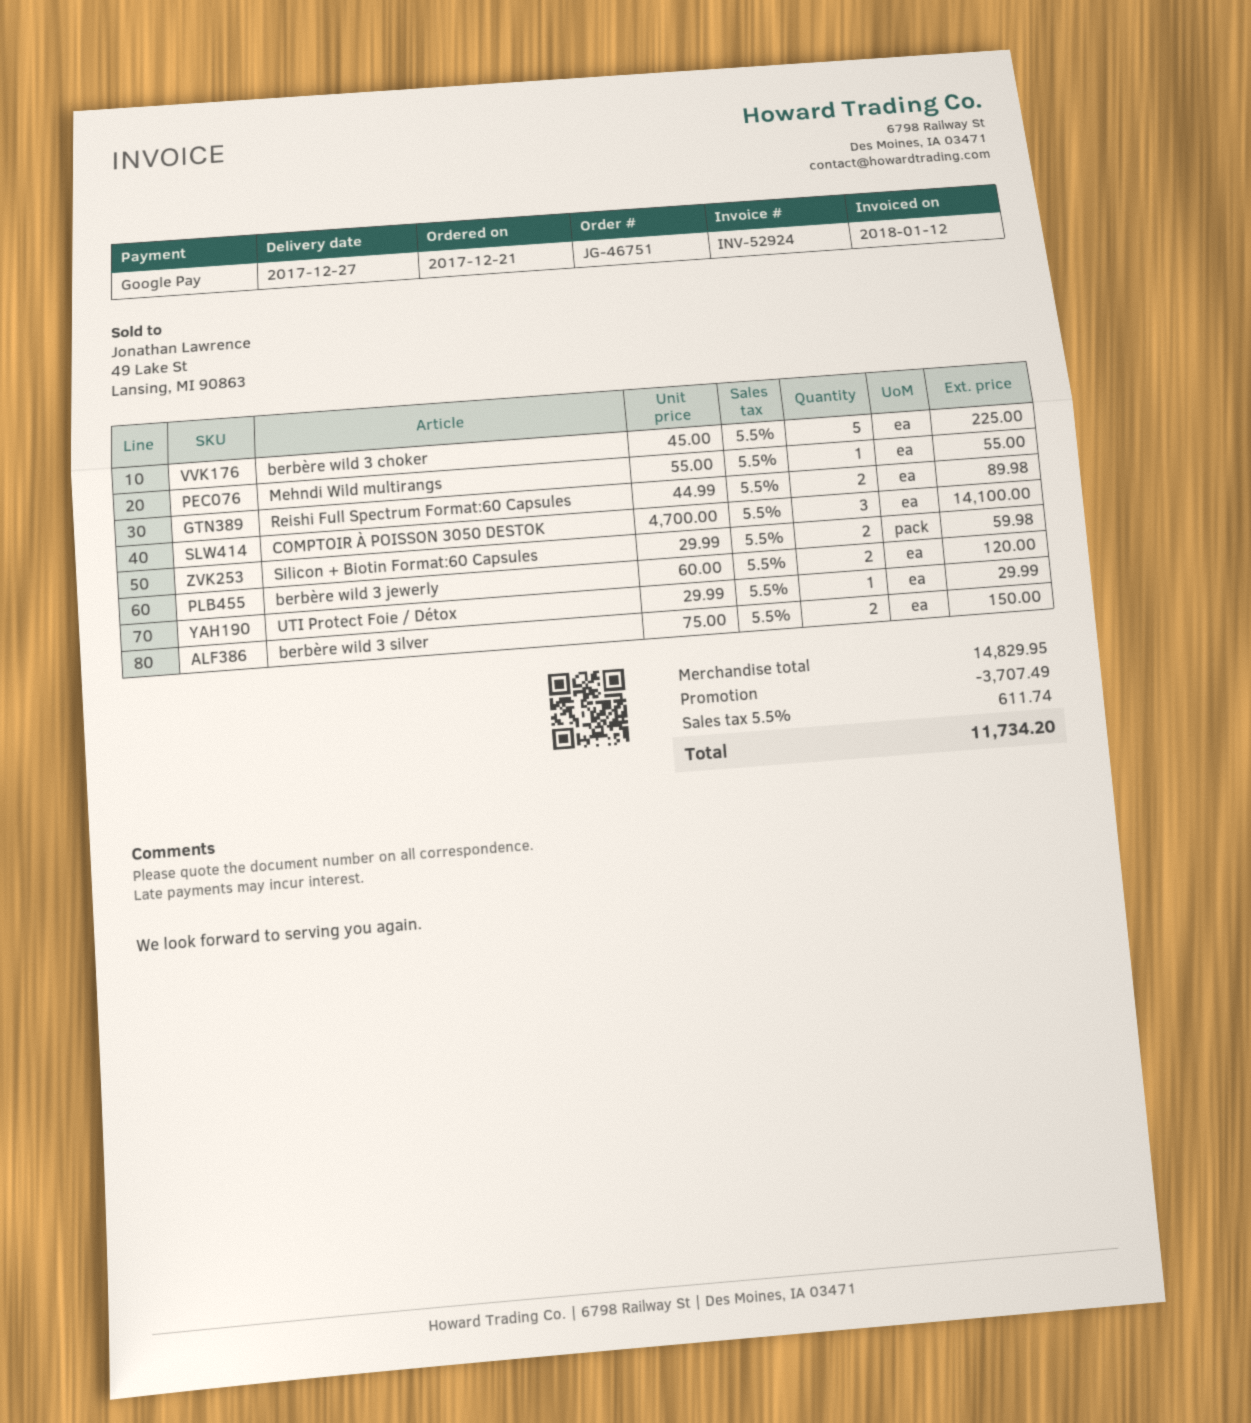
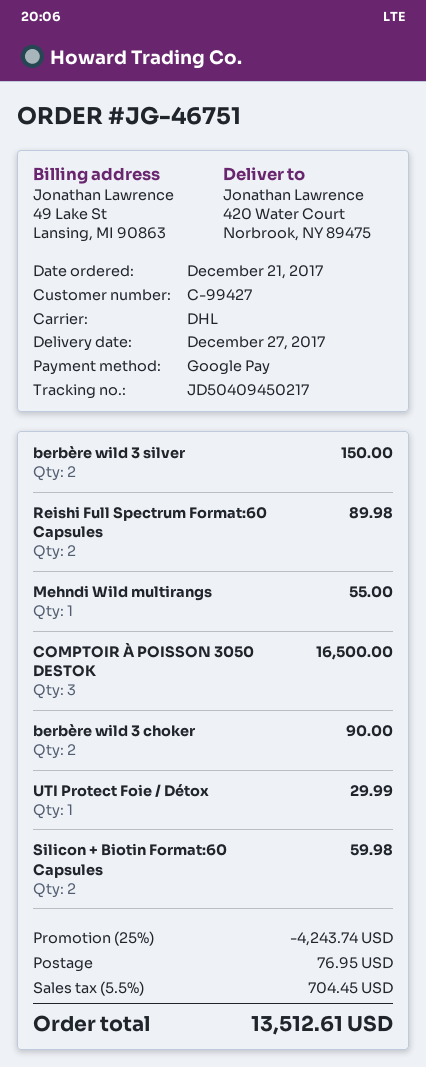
berbère wild 3 choker: 5 for 225.00 -> 2 for 90.00
COMPTOIR À POISSON 3050 DESTOK: 3 for 14100.00 -> 3 for 16500.00
berbère wild 3 jewerly: 2 for 120.00 -> none
discount: 3707.49 -> 4243.74
shipping: none -> 76.95
tax: 5.5% = 611.74 -> 5.5% = 704.45
total: 11734.20 -> 13512.61

